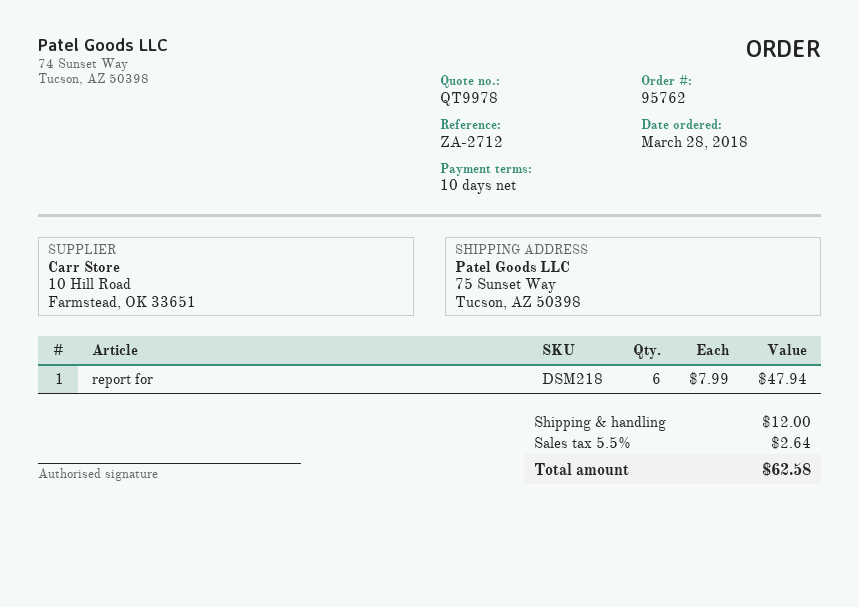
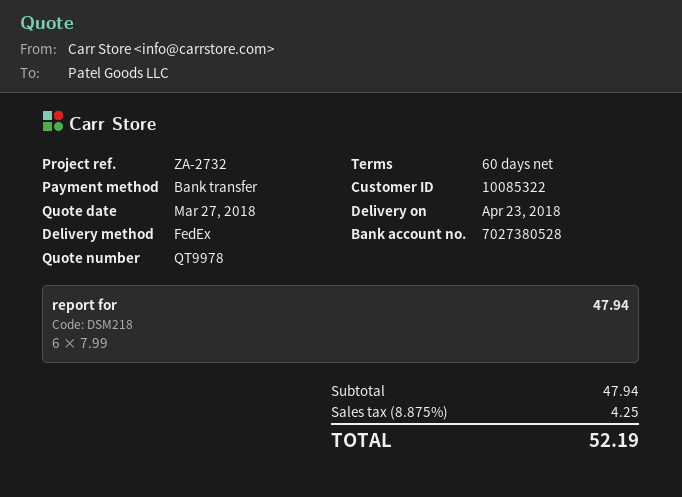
payment terms: 10 days -> 60 days
reference: ZA-2712 -> ZA-2732
shipping: 12.00 -> none
tax: 5.5% = 2.64 -> 8.875% = 4.25
total: 62.58 -> 52.19

